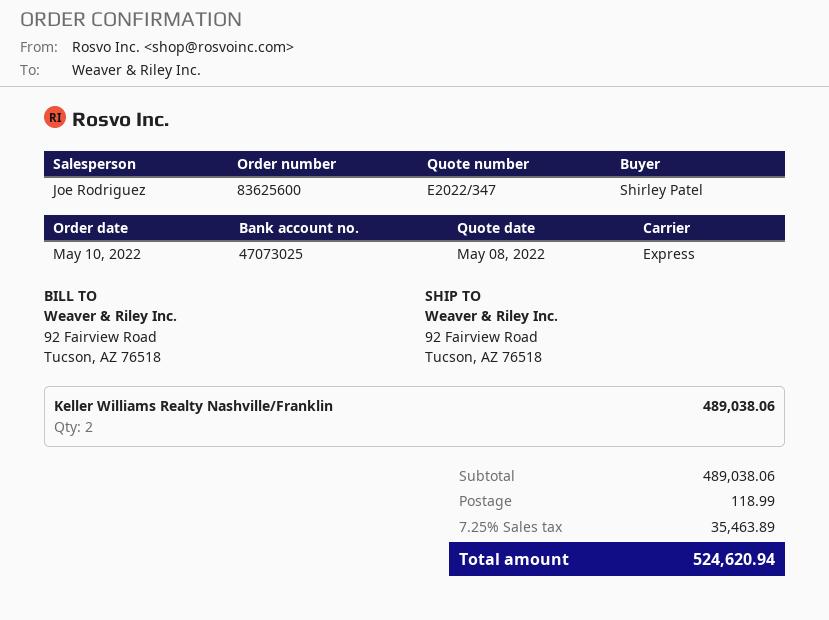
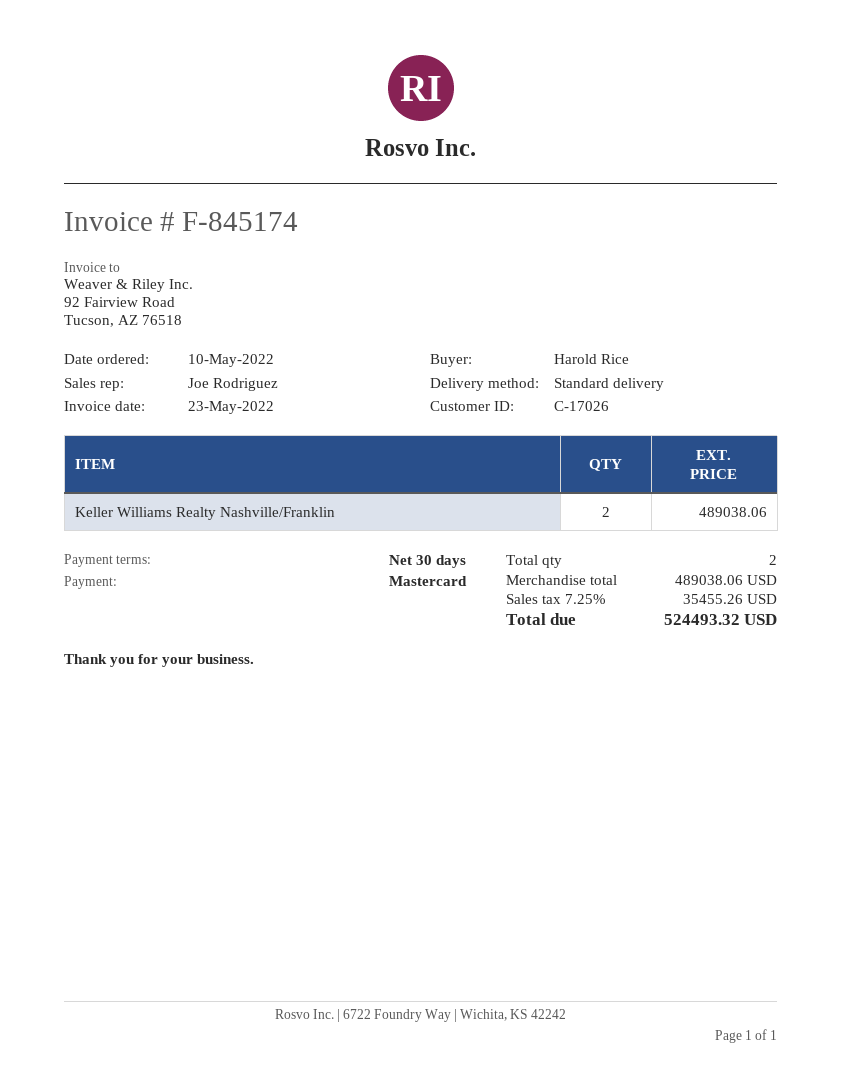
ordered by: Shirley Patel -> Harold Rice
shipping method: express -> standard
shipping: 118.99 -> none
tax: 7.25% = 35463.89 -> 7.25% = 35455.26
total: 524620.94 -> 524493.32

